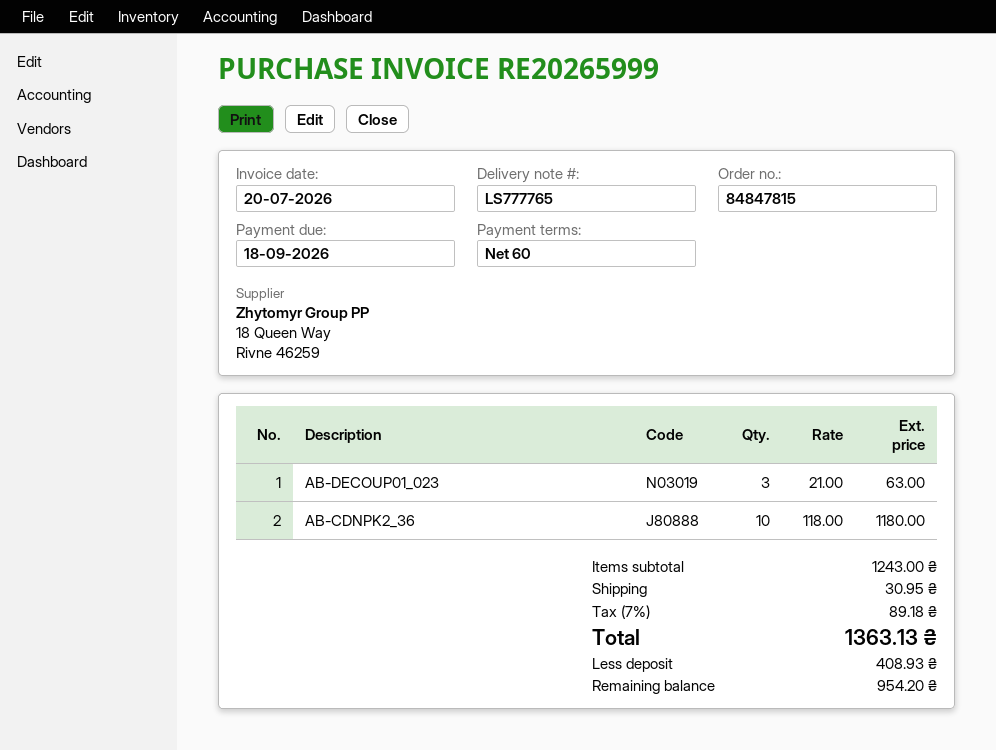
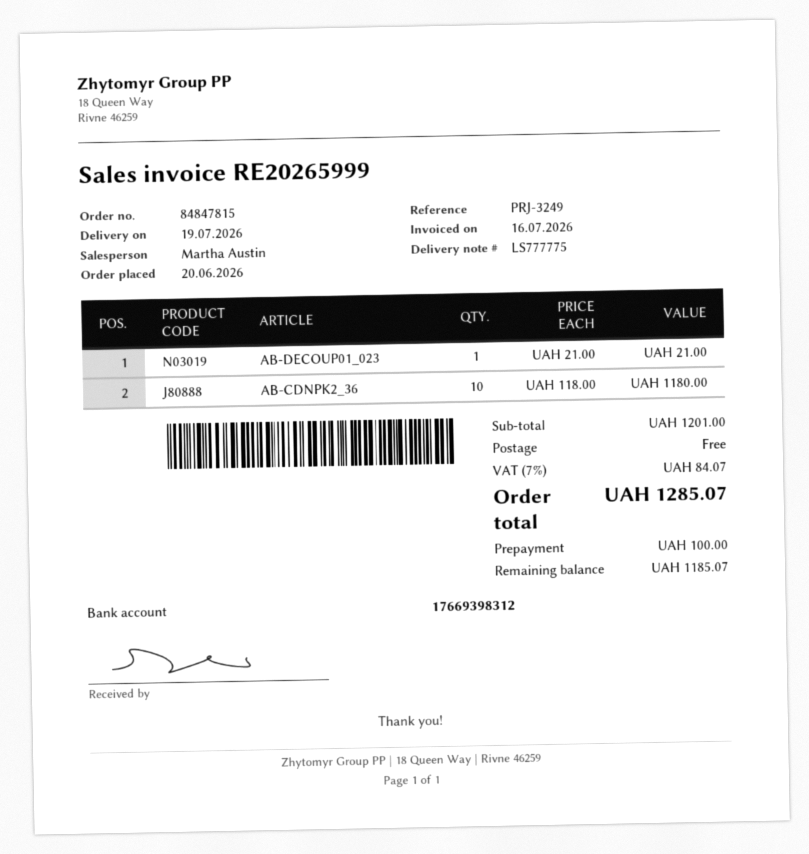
delivery note number: LS777765 -> LS777775
invoice date: 2026-07-20 -> 2026-07-16
AB-DECOUP01_023: 3 x 21.00 = 63.00 -> 1 x 21.00 = 21.00
subtotal: 1243.00 -> 1201.00
shipping: 30.95 -> 0.00
tax: 7% = 89.18 -> 7% = 84.07
total: 1363.13 -> 1285.07
deposit: 408.93 -> 100.00
balance: 954.20 -> 1185.07

